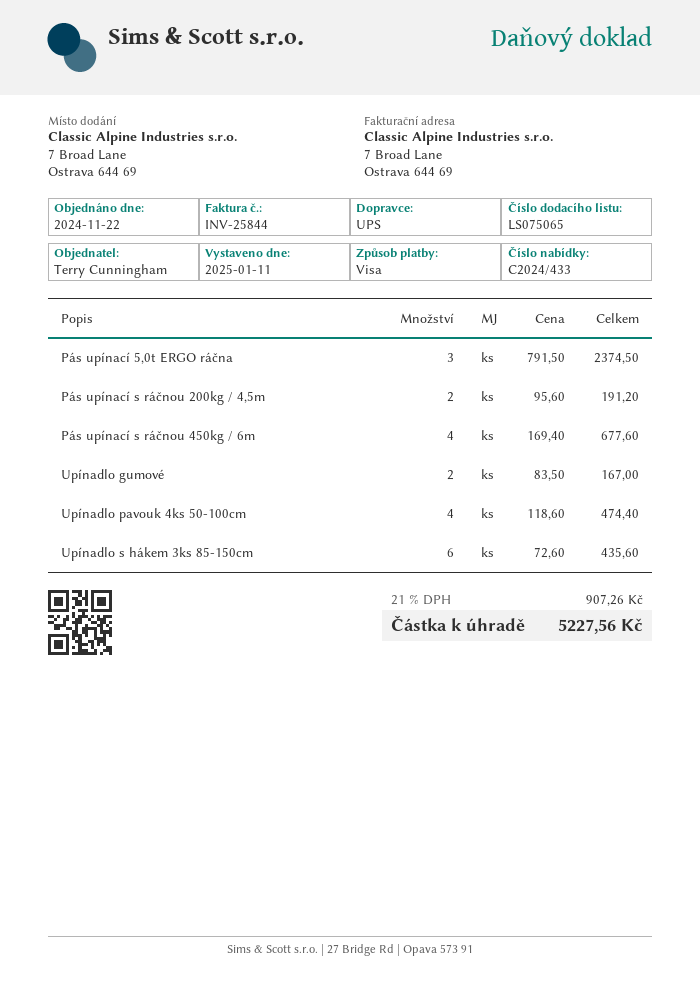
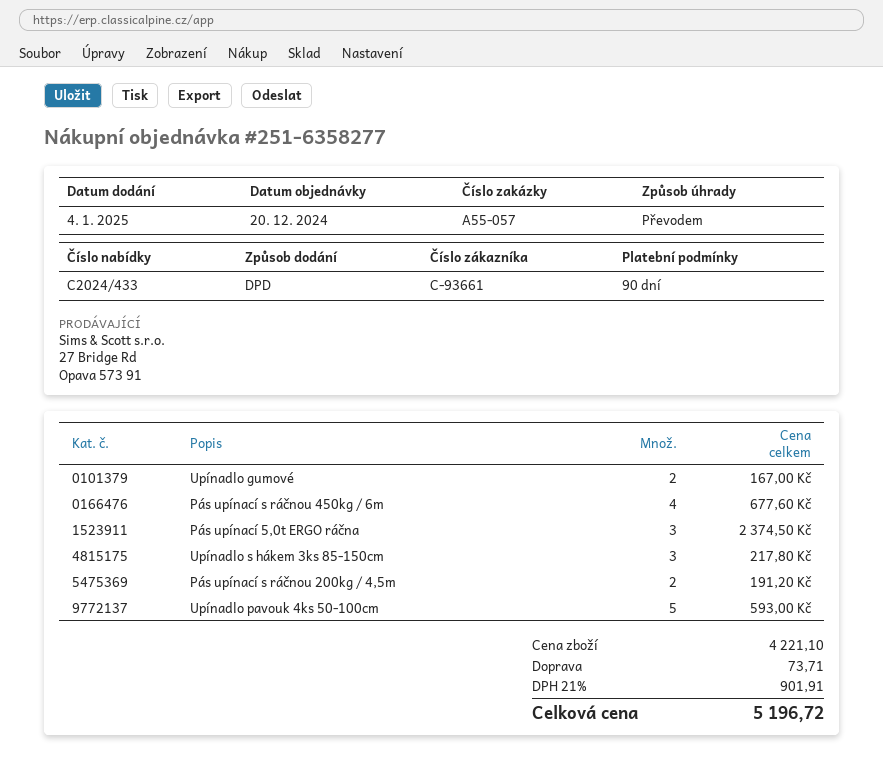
order date: 2024-11-22 -> 2024-12-20
payment method: Visa -> bank transfer
shipping method: UPS -> DPD
Upínadlo pavouk 4ks 50-100cm: 4 for 474.40 -> 5 for 593.00
Upínadlo s hákem 3ks 85-150cm: 6 for 435.60 -> 3 for 217.80
shipping: none -> 73.71
tax: 21% = 907.26 -> 21% = 901.91
total: 5227.56 -> 5196.72

